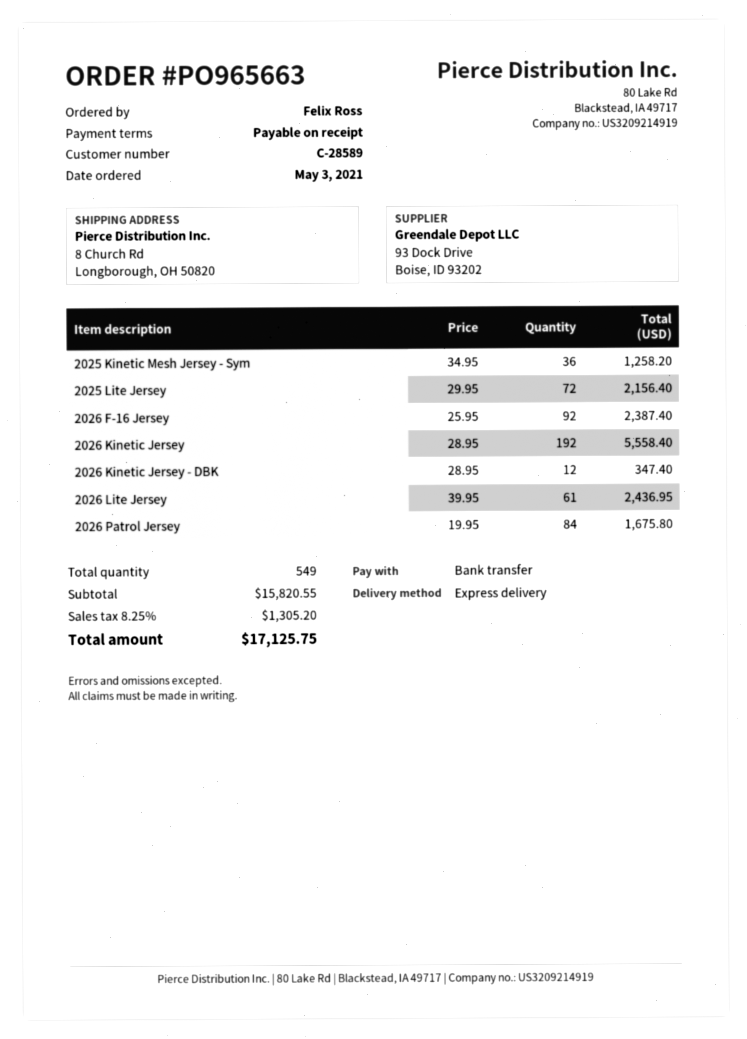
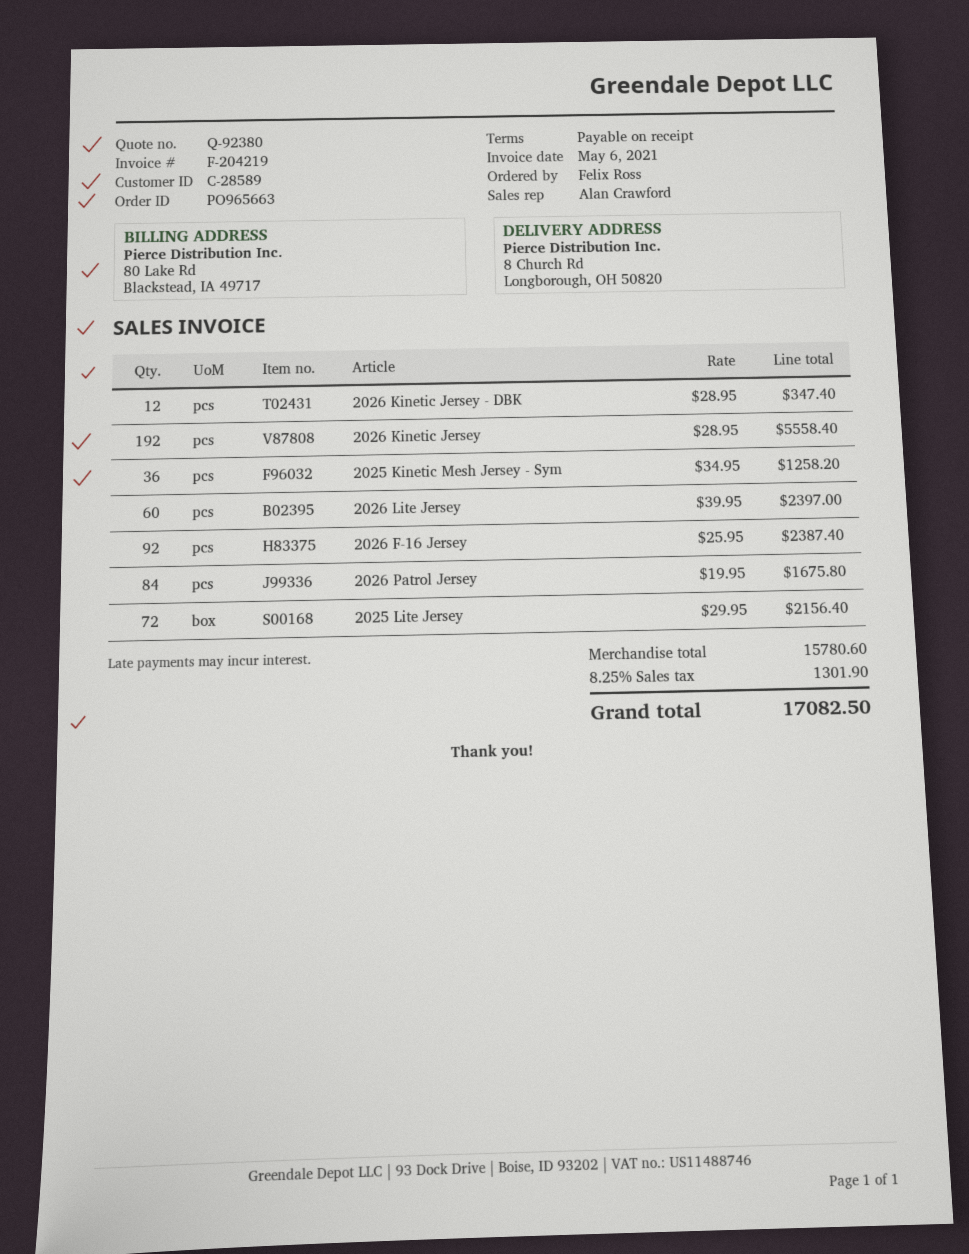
2026 Lite Jersey: 61 x 39.95 = 2436.95 -> 60 x 39.95 = 2397.00
subtotal: 15820.55 -> 15780.60
tax: 8.25% = 1305.20 -> 8.25% = 1301.90
total: 17125.75 -> 17082.50

